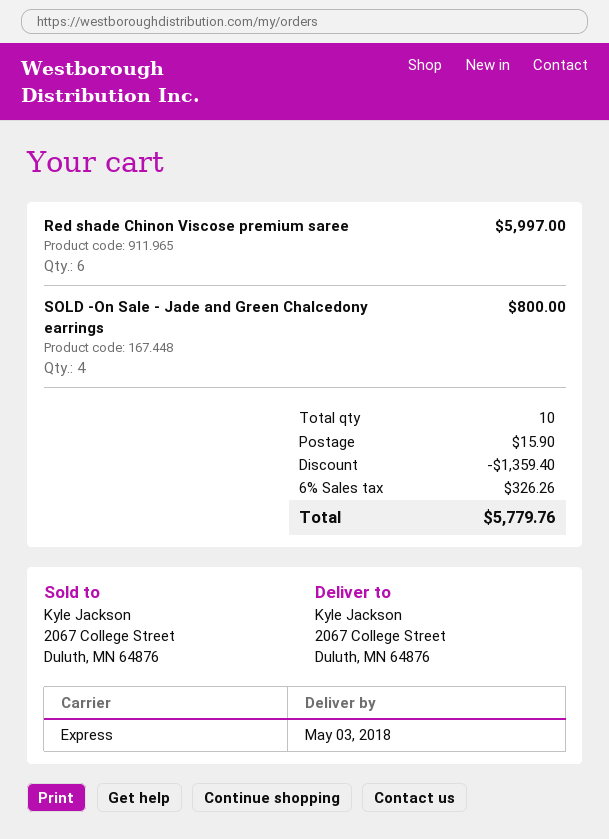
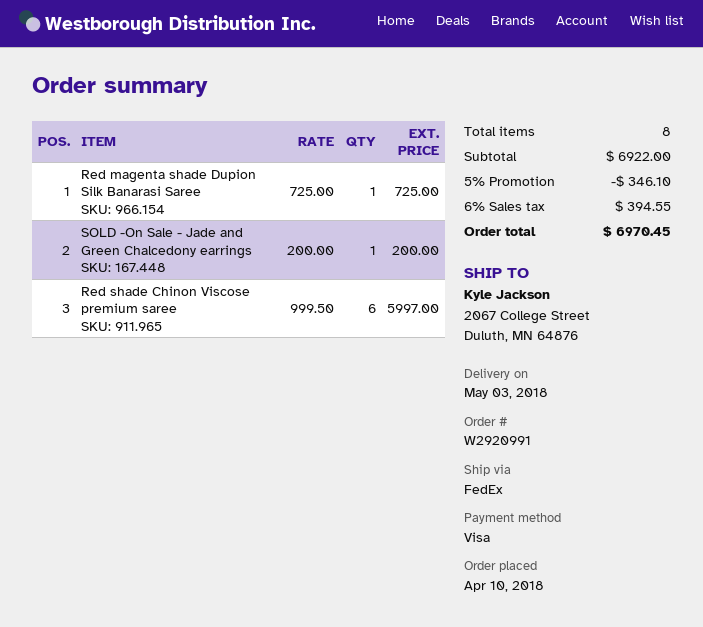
shipping method: express -> FedEx
SOLD -On Sale - Jade and Green Chalcedony earrings: 4 for 800.00 -> 1 for 200.00
Red magenta shade Dupion Silk Banarasi Saree: none -> 1 for 725.00
total quantity: 10 -> 8
discount: 1359.40 -> 346.10
shipping: 15.90 -> none
tax: 6% = 326.26 -> 6% = 394.55
total: 5779.76 -> 6970.45

